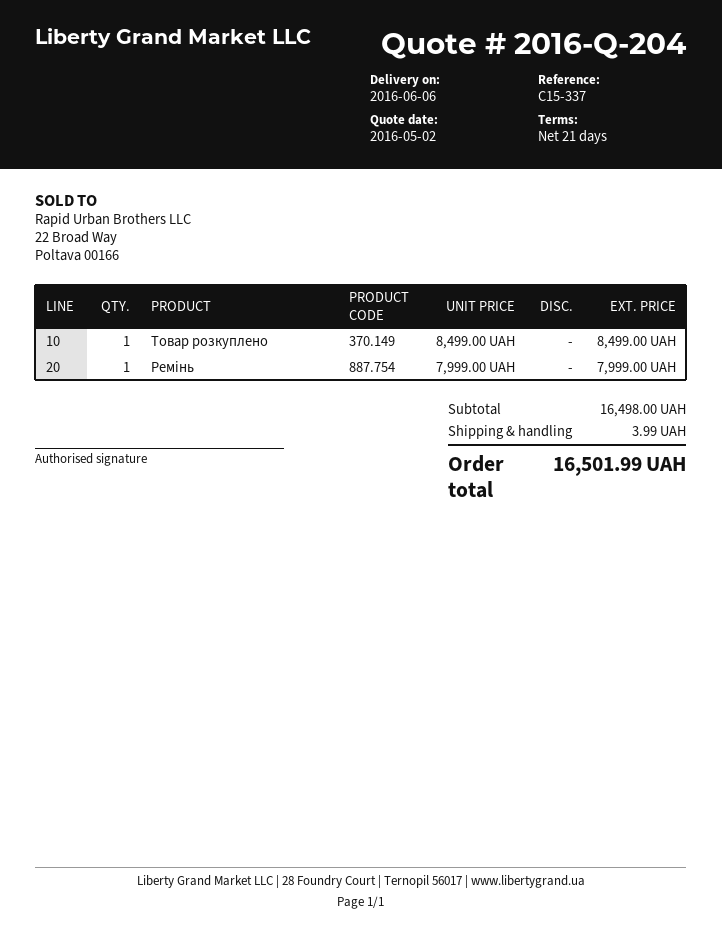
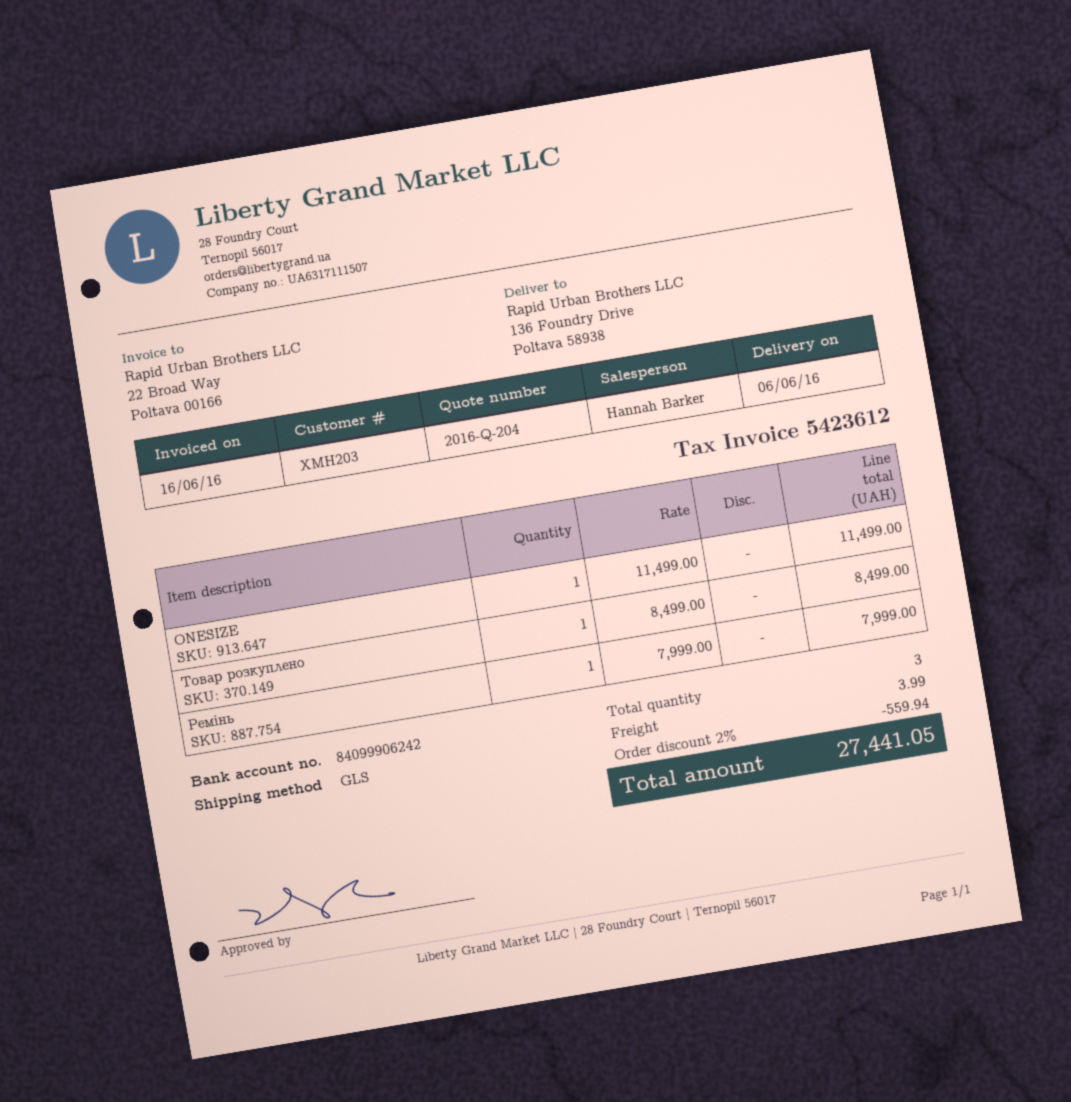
ONESIZE: none -> 1 x 11499.00 = 11499.00
discount: none -> 2% = 559.94
total: 16501.99 -> 27441.05

